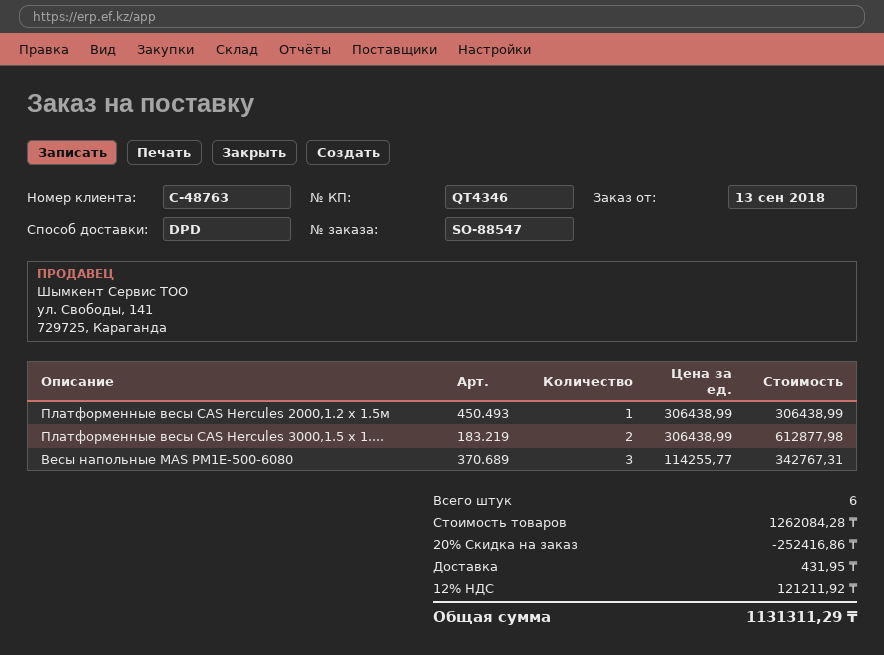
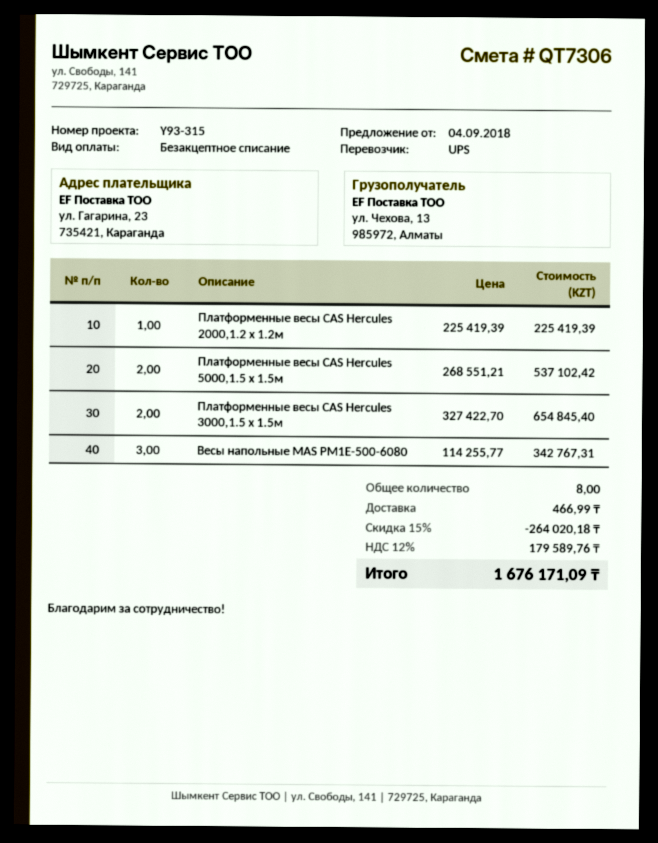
quote number: QT4346 -> QT7306
shipping method: DPD -> UPS
Платформенные весы CAS Hercules 2000,1.2 х 1.5м: 1 x 306438.99 = 306438.99 -> none
Платформенные весы CAS Hercules 3000,1.5 х 1....: 2 x 306438.99 = 612877.98 -> 2 x 327422.70 = 654845.40
Платформенные весы CAS Hercules 2000,1.2 х 1.2м: none -> 1 x 225419.39 = 225419.39
Платформенные весы CAS Hercules 5000,1.5 х 1.5м: none -> 2 x 268551.21 = 537102.42
total quantity: 6 -> 8
discount: 20% = 252416.86 -> 15% = 264020.18
shipping: 431.95 -> 466.99
tax: 12% = 121211.92 -> 12% = 179589.76
total: 1131311.29 -> 1676171.09

